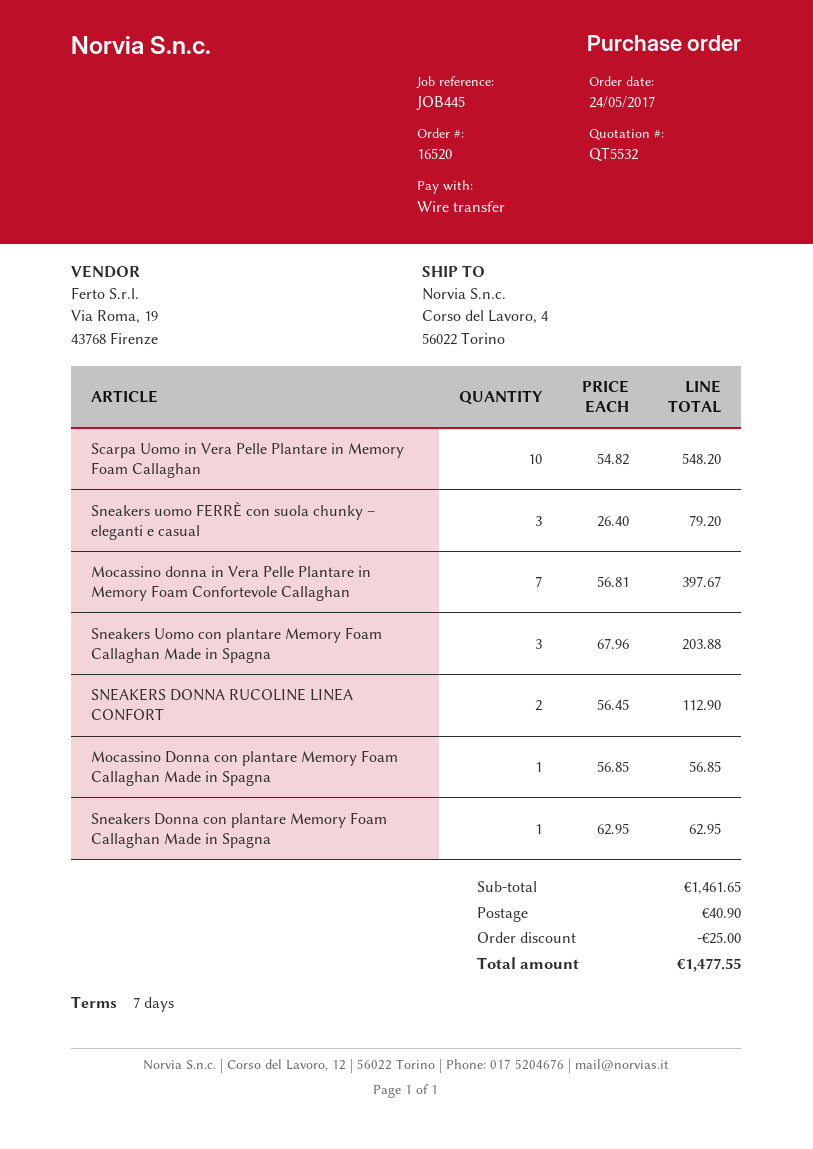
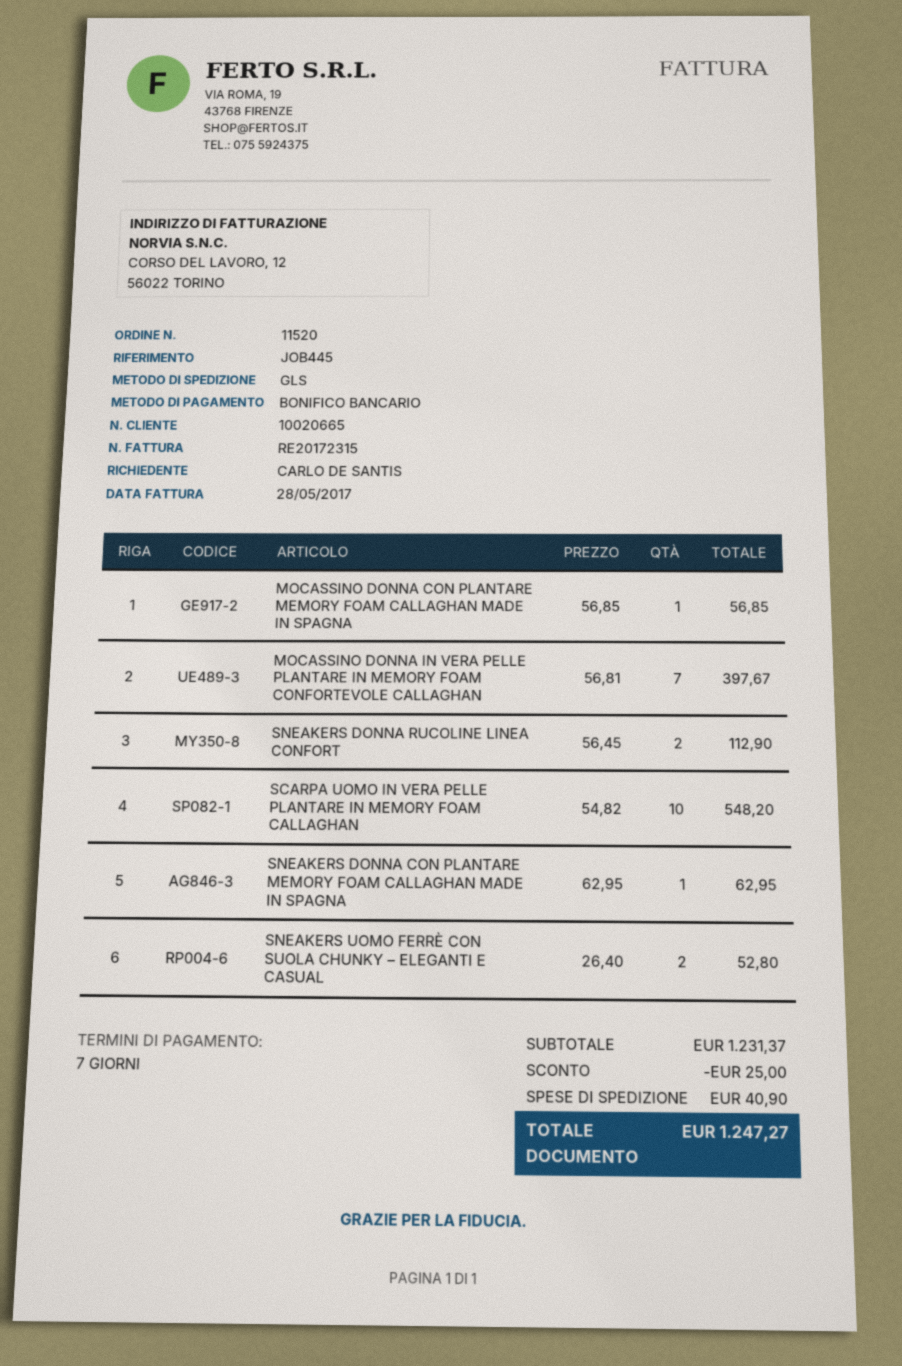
order number: 16520 -> 11520
Sneakers uomo FERRÈ con suola chunky – eleganti e casual: 3 x 26.40 = 79.20 -> 2 x 26.40 = 52.80
Sneakers Uomo con plantare Memory Foam Callaghan Made in Spagna: 3 x 67.96 = 203.88 -> none
subtotal: 1461.65 -> 1231.37
total: 1477.55 -> 1247.27

